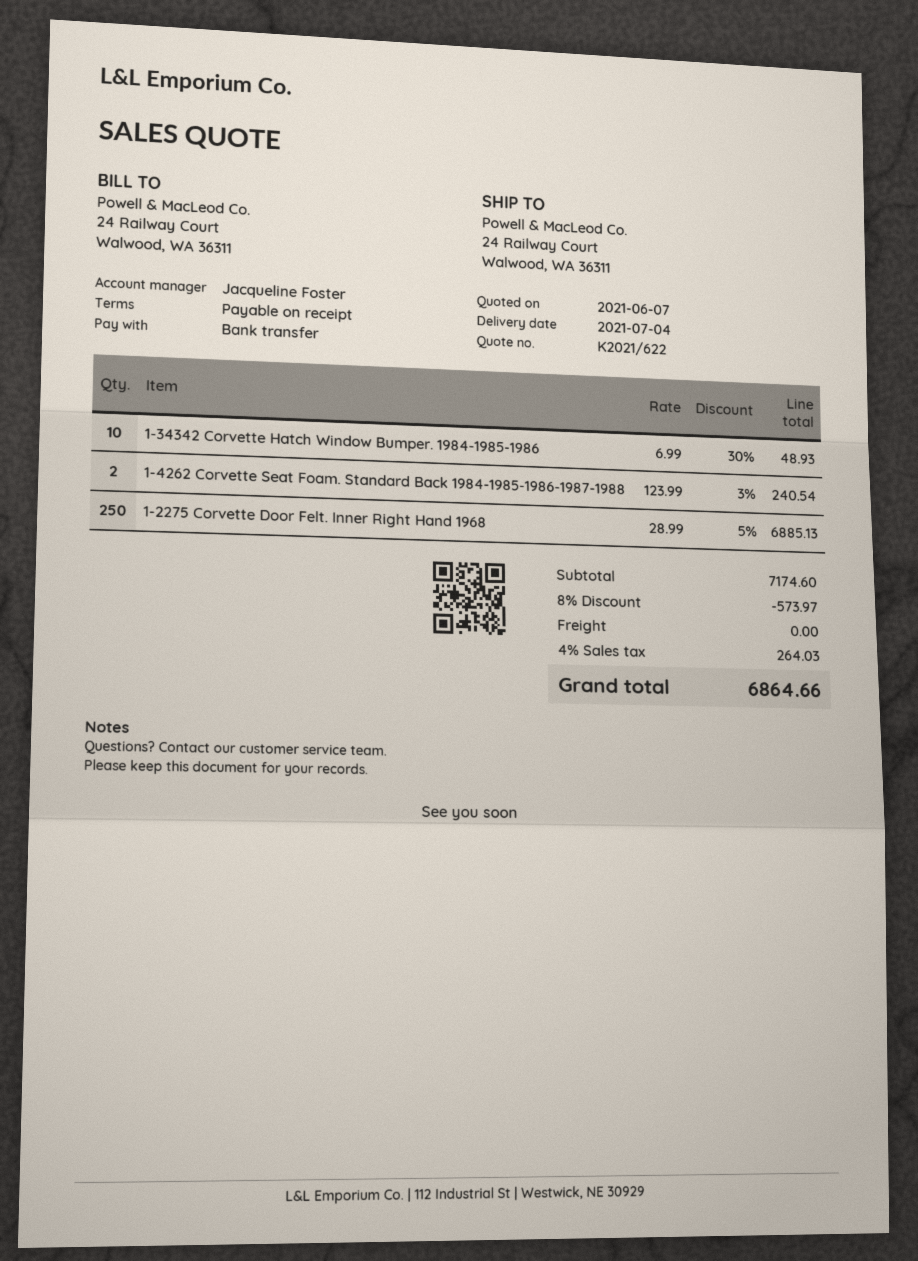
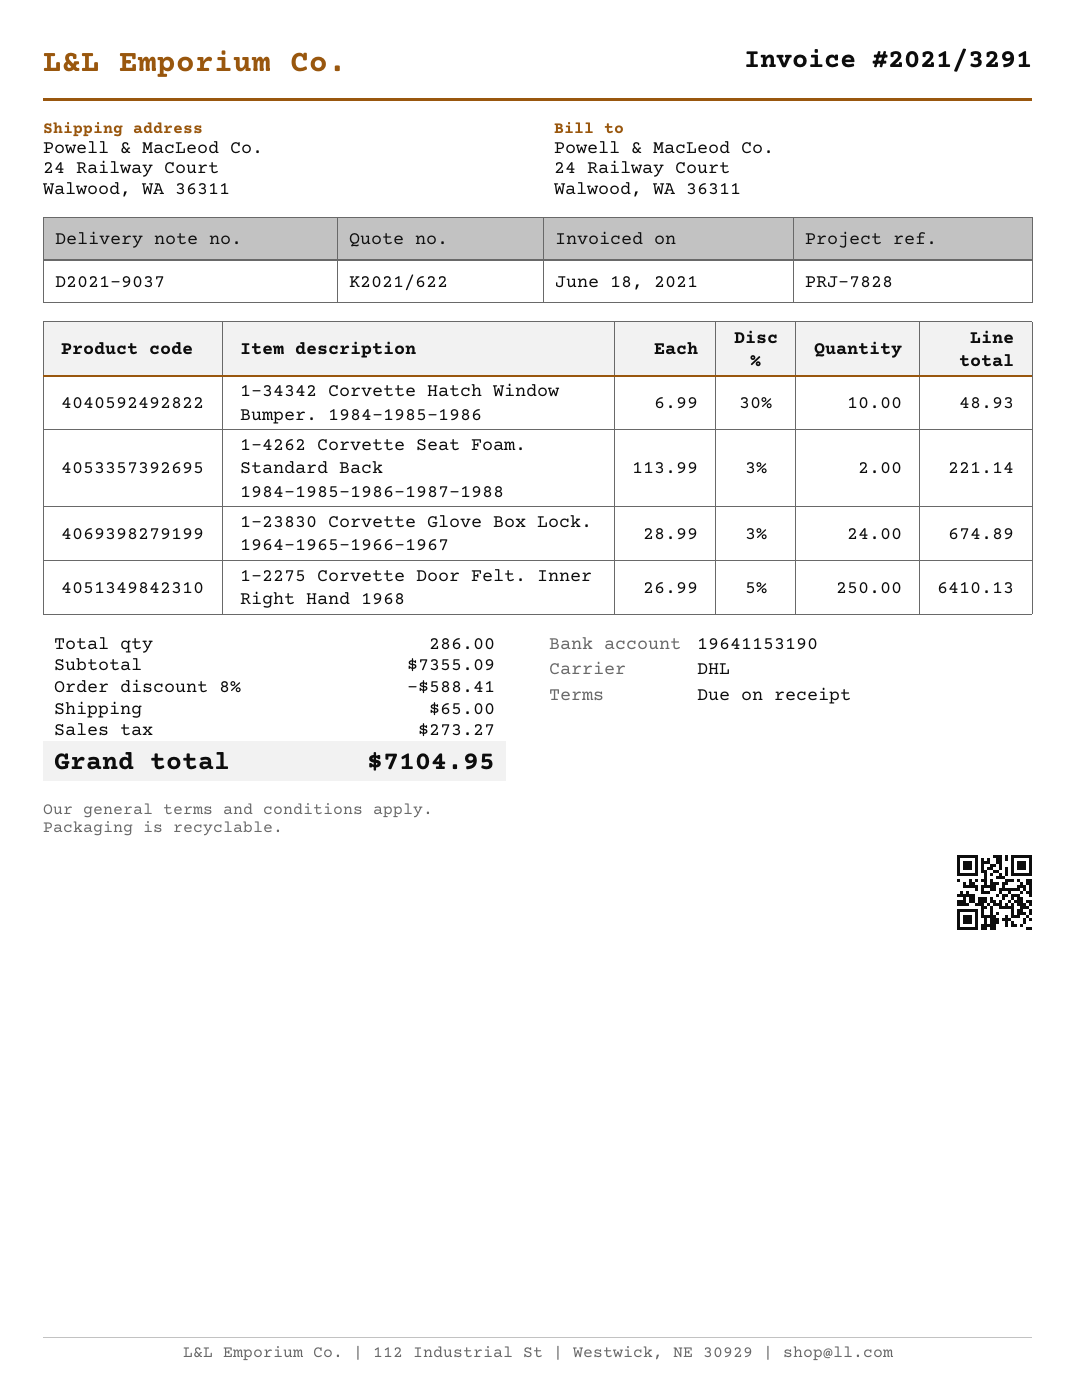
1-4262 Corvette Seat Foam. Standard Back 1984-1985-1986-1987-1988: 2 x 123.99 - 3% = 240.54 -> 2 x 113.99 - 3% = 221.14
1-2275 Corvette Door Felt. Inner Right Hand 1968: 250 x 28.99 - 5% = 6885.13 -> 250 x 26.99 - 5% = 6410.13
1-23830 Corvette Glove Box Lock. 1964-1965-1966-1967: none -> 24 x 28.99 - 3% = 674.89
subtotal: 7174.60 -> 7355.09
discount: 8% = 573.97 -> 8% = 588.41
shipping: 0.00 -> 65.00
tax: 264.03 -> 273.27
total: 6864.66 -> 7104.95

